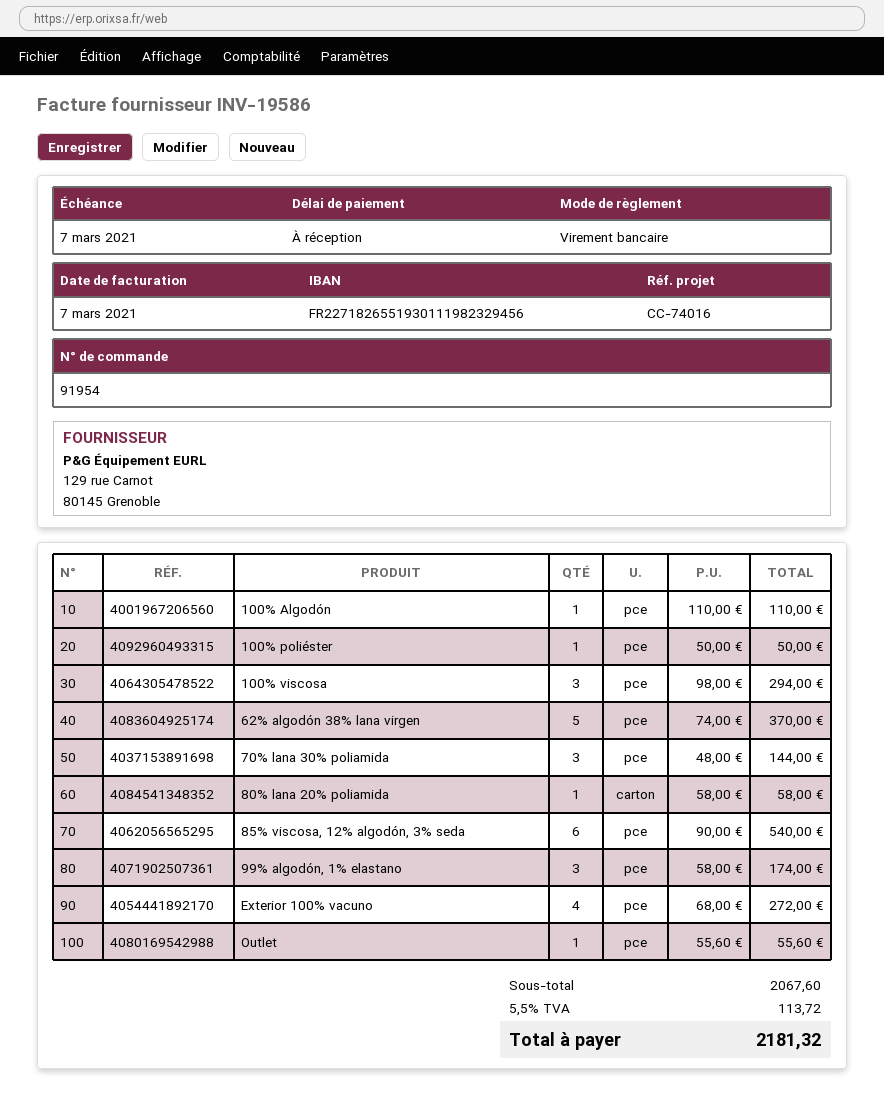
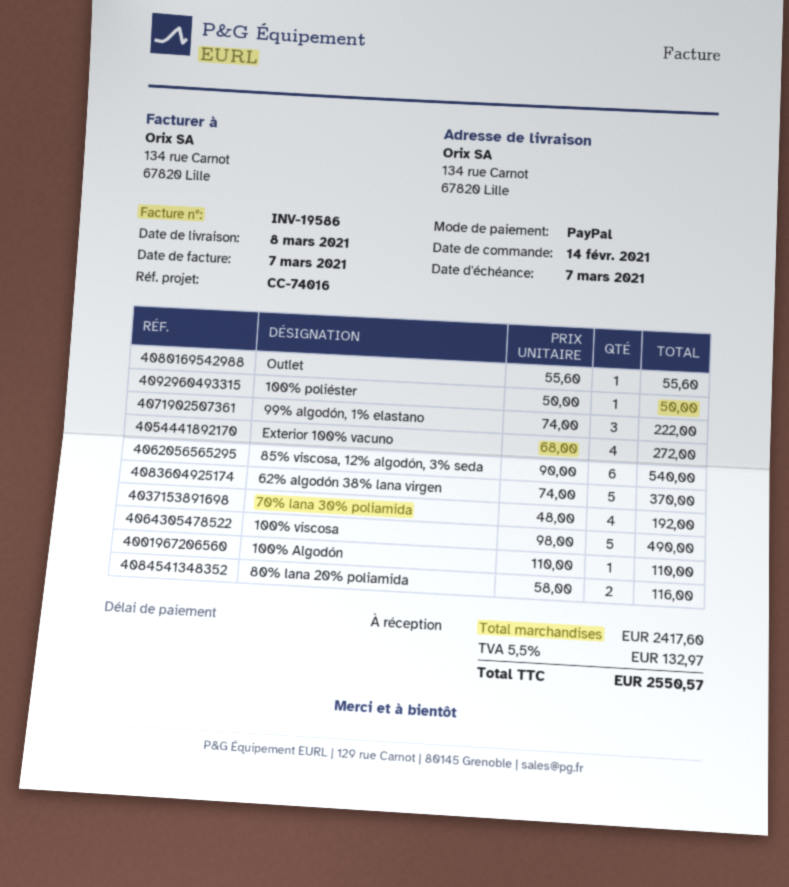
payment method: bank transfer -> PayPal
100% viscosa: 3 x 98.00 = 294.00 -> 5 x 98.00 = 490.00
70% lana 30% poliamida: 3 x 48.00 = 144.00 -> 4 x 48.00 = 192.00
80% lana 20% poliamida: 1 x 58.00 = 58.00 -> 2 x 58.00 = 116.00
99% algodón, 1% elastano: 3 x 58.00 = 174.00 -> 3 x 74.00 = 222.00
subtotal: 2067.60 -> 2417.60
tax: 5.5% = 113.72 -> 5.5% = 132.97
total: 2181.32 -> 2550.57

